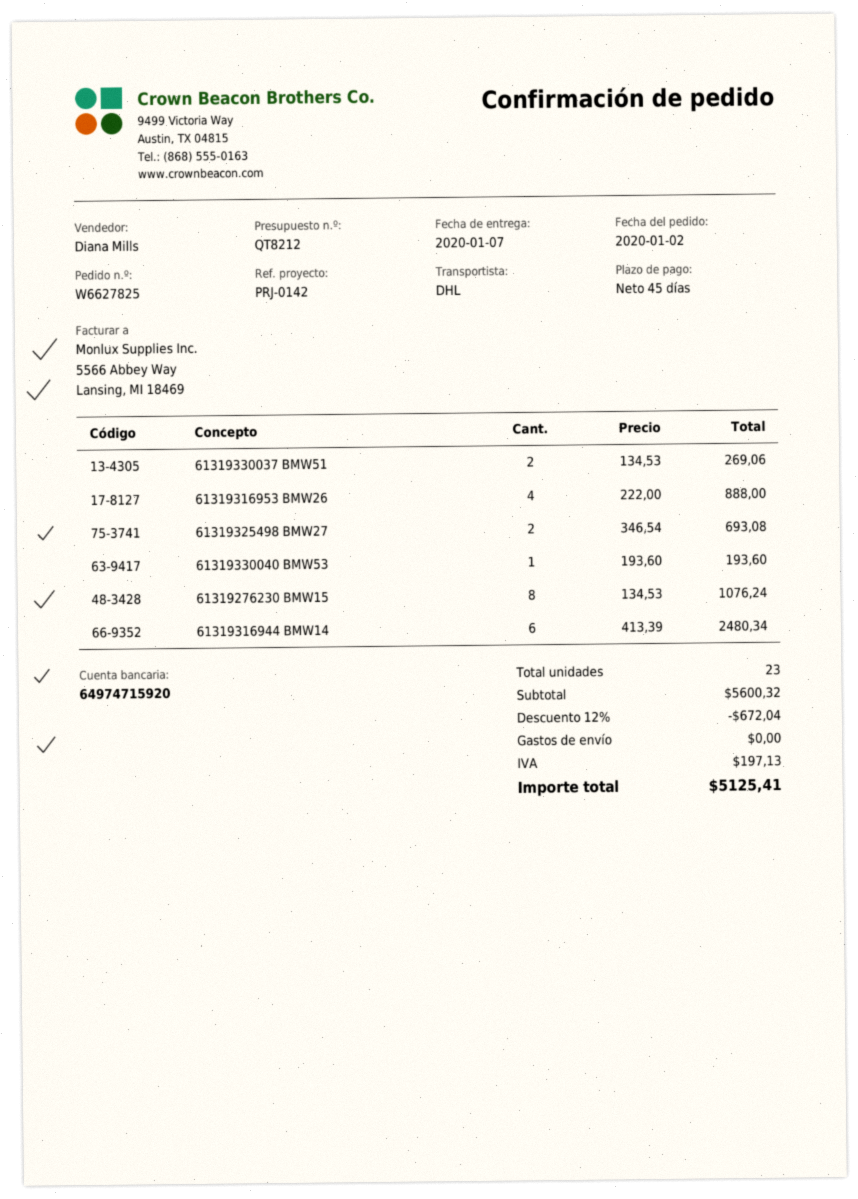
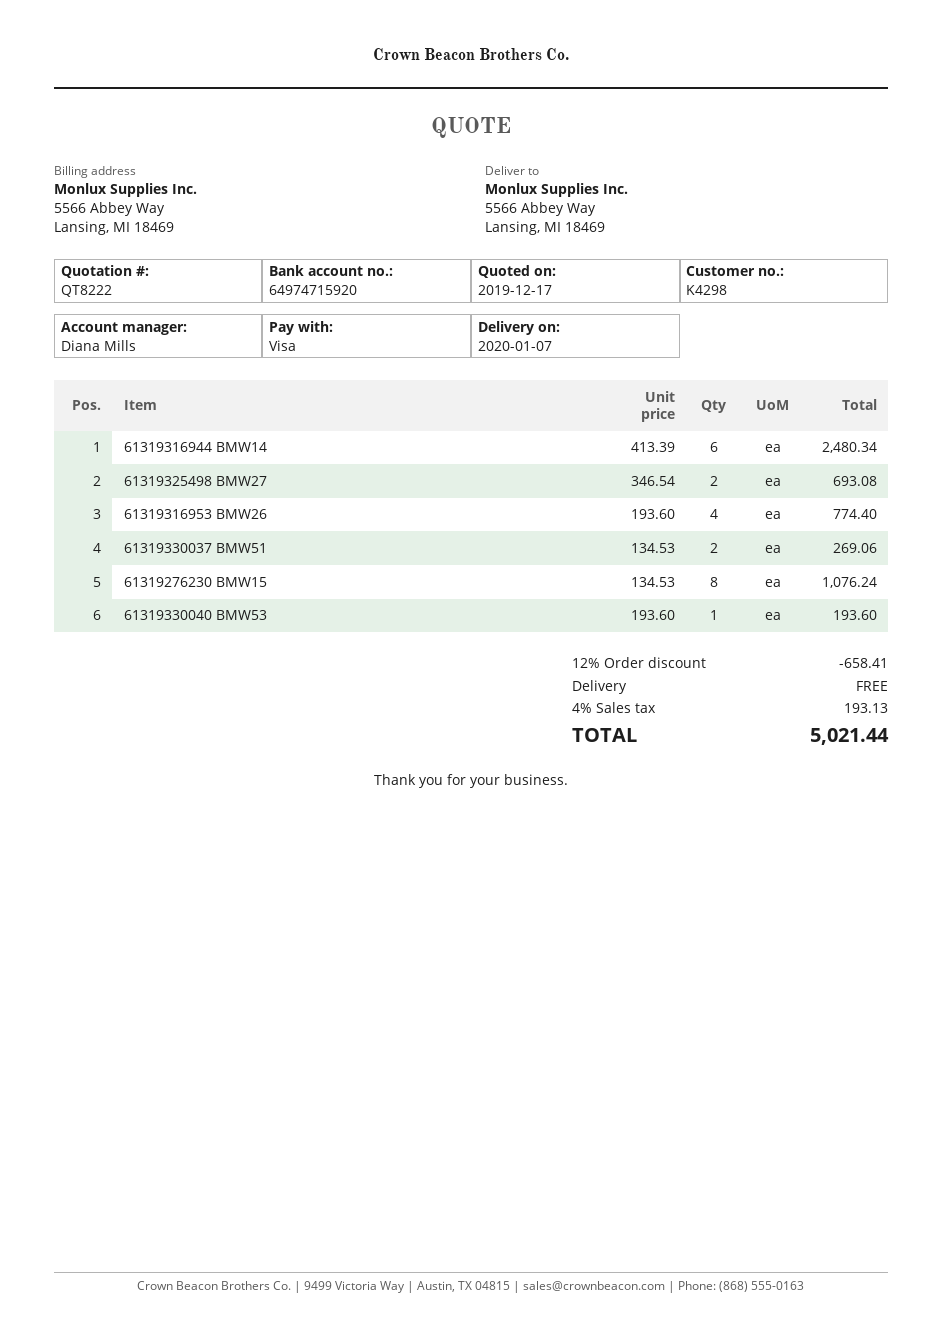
quote number: QT8212 -> QT8222
61319316953 BMW26: 4 x 222.00 = 888.00 -> 4 x 193.60 = 774.40
discount: 12% = 672.04 -> 12% = 658.41
tax: 197.13 -> 193.13
total: 5125.41 -> 5021.44

